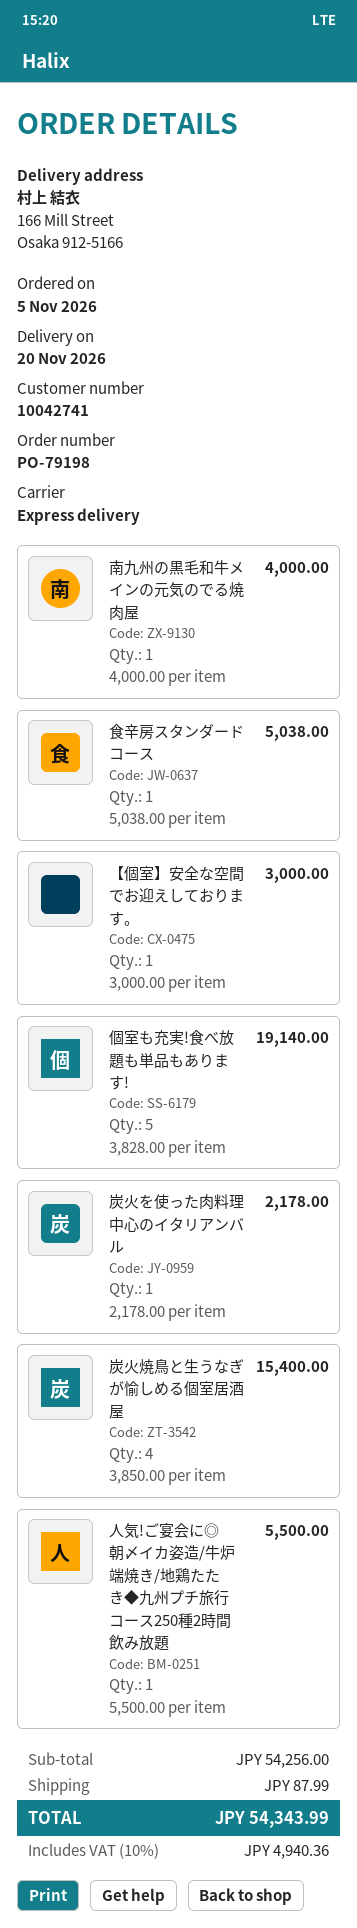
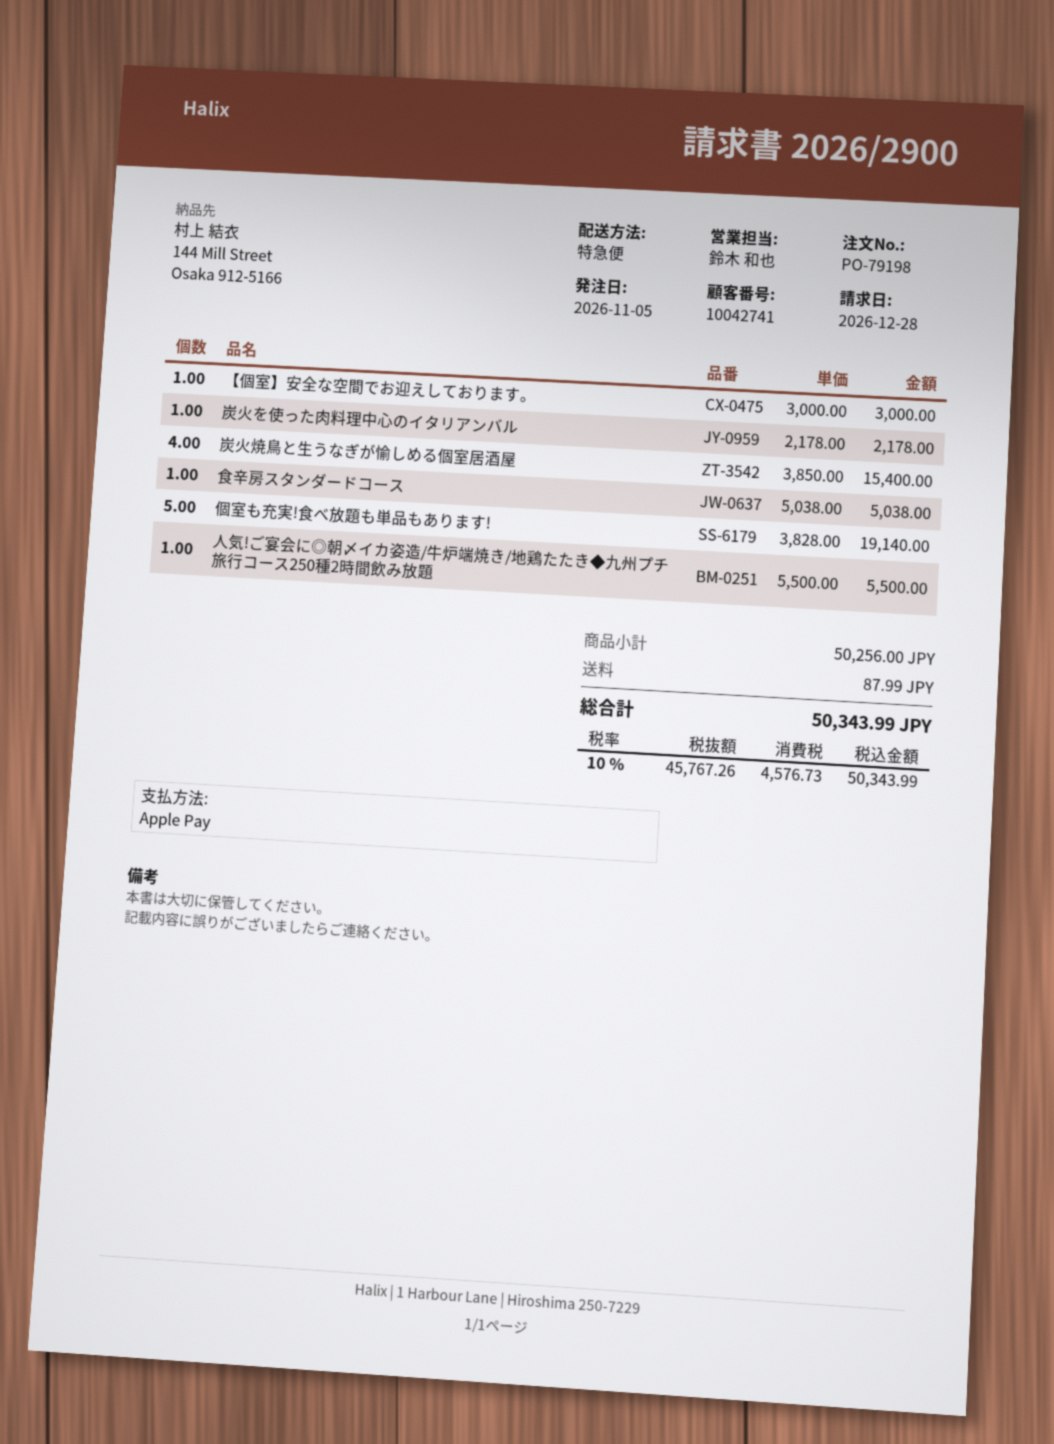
ship to: 166 Mill Street, Osaka 912-5166 -> 144 Mill Street, Osaka 912-5166
南九州の黒毛和牛メインの元気のでる焼肉屋: 1 x 4000.00 = 4000.00 -> none
subtotal: 54256.00 -> 50256.00
tax: 10% = 4940.36 -> 10% = 4576.73
total: 54343.99 -> 50343.99

